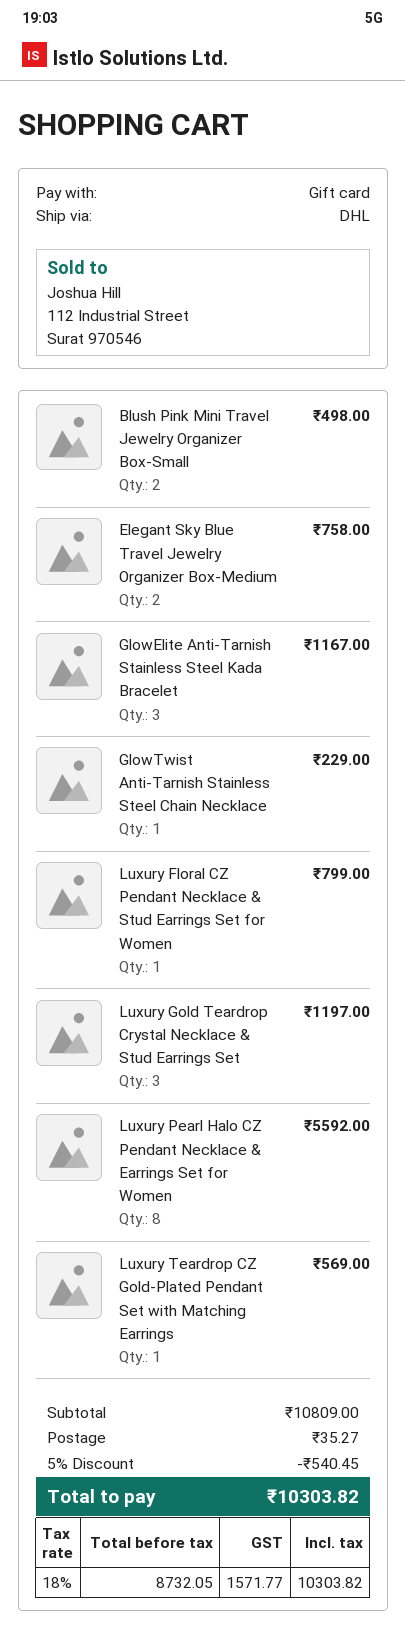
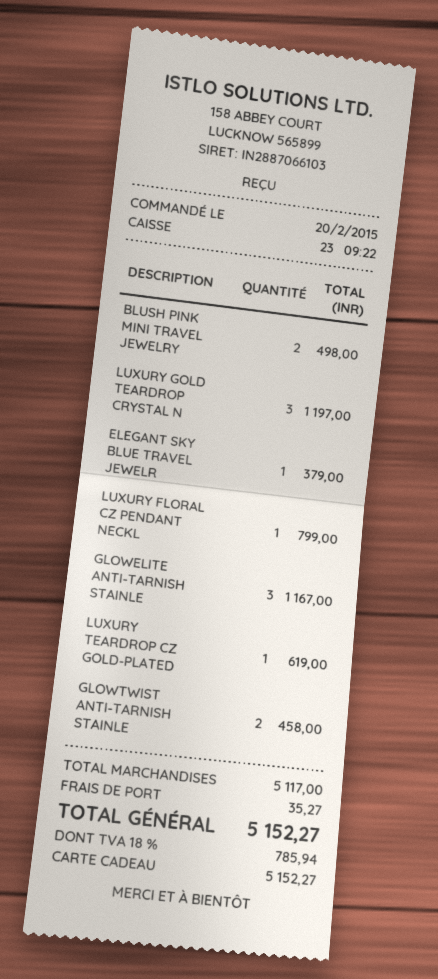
Elegant Sky Blue Travel Jewelry Organizer Box-Medium: 2 for 758.00 -> 1 for 379.00
GlowTwist Anti-Tarnish Stainless Steel Chain Necklace: 1 for 229.00 -> 2 for 458.00
Luxury Pearl Halo CZ Pendant Necklace & Earrings Set for Women: 8 for 5592.00 -> none
Luxury Teardrop CZ Gold-Plated Pendant Set with Matching Earrings: 1 for 569.00 -> 1 for 619.00
subtotal: 10809.00 -> 5117.00
discount: 5% = 540.45 -> none
tax: 18% = 1571.77 -> 18% = 785.94
total: 10303.82 -> 5152.27

